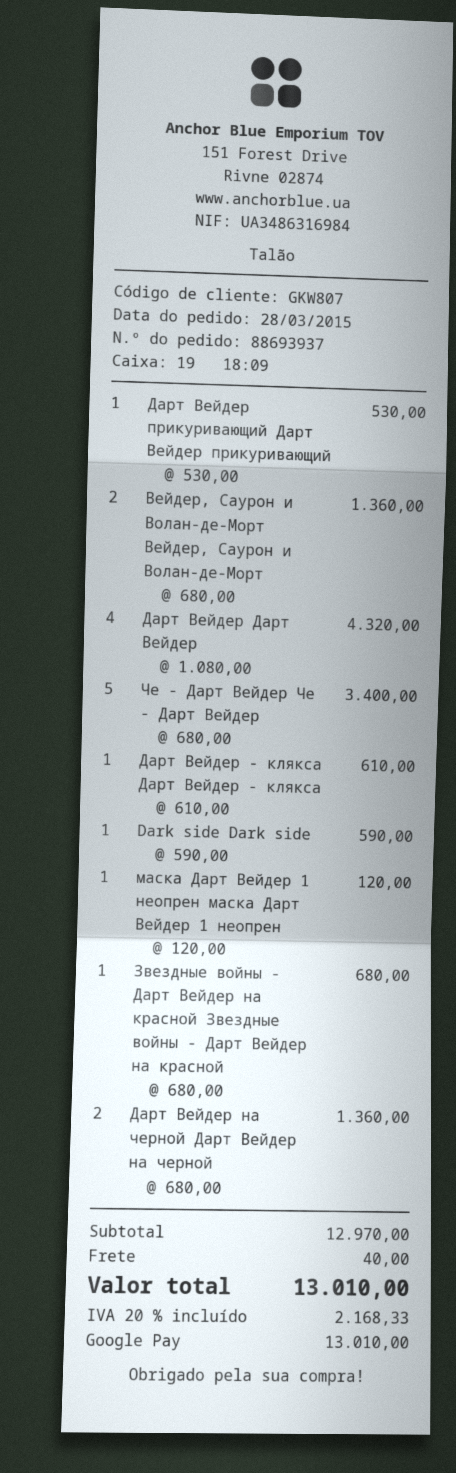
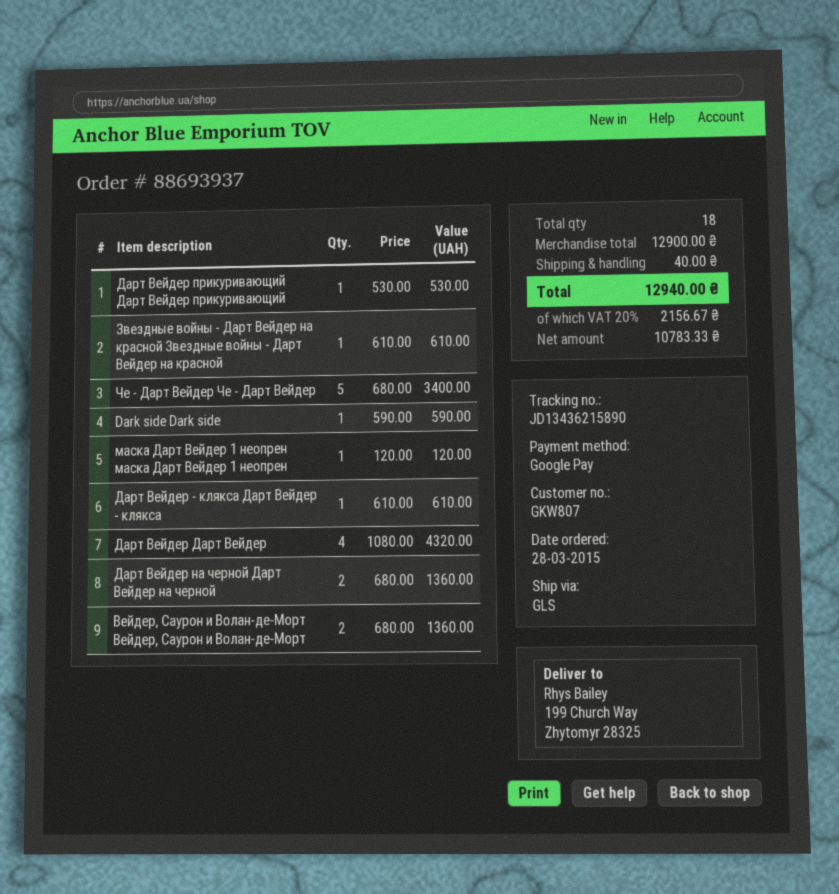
Звездные войны - Дарт Вейдер на красной Звездные войны - Дарт Вейдер на красной: 1 x 680.00 = 680.00 -> 1 x 610.00 = 610.00
subtotal: 12970.00 -> 12900.00
tax: 20% = 2168.33 -> 20% = 2156.67
total: 13010.00 -> 12940.00

